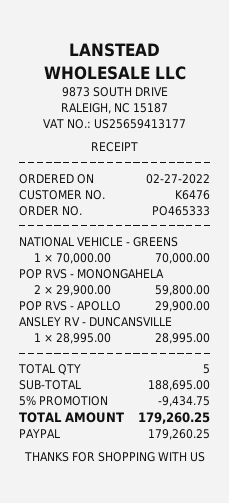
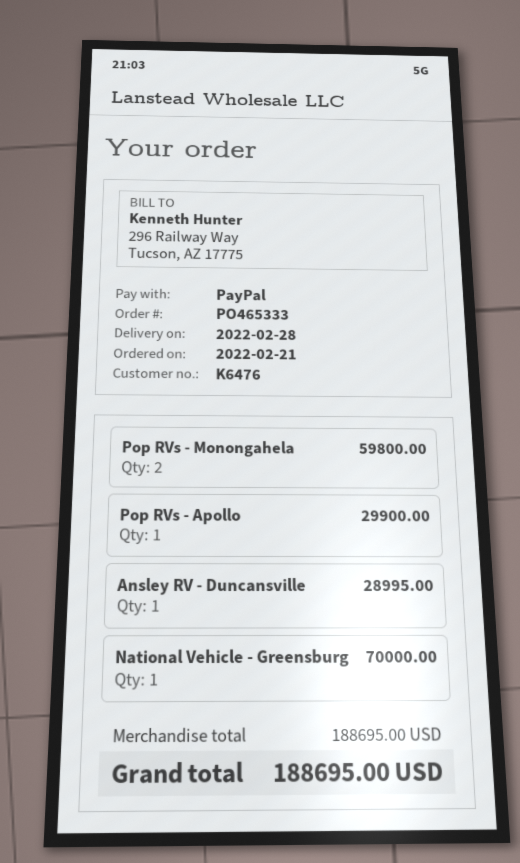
order date: 2022-02-27 -> 2022-02-21
discount: 5% = 9434.75 -> none
total: 179260.25 -> 188695.00

